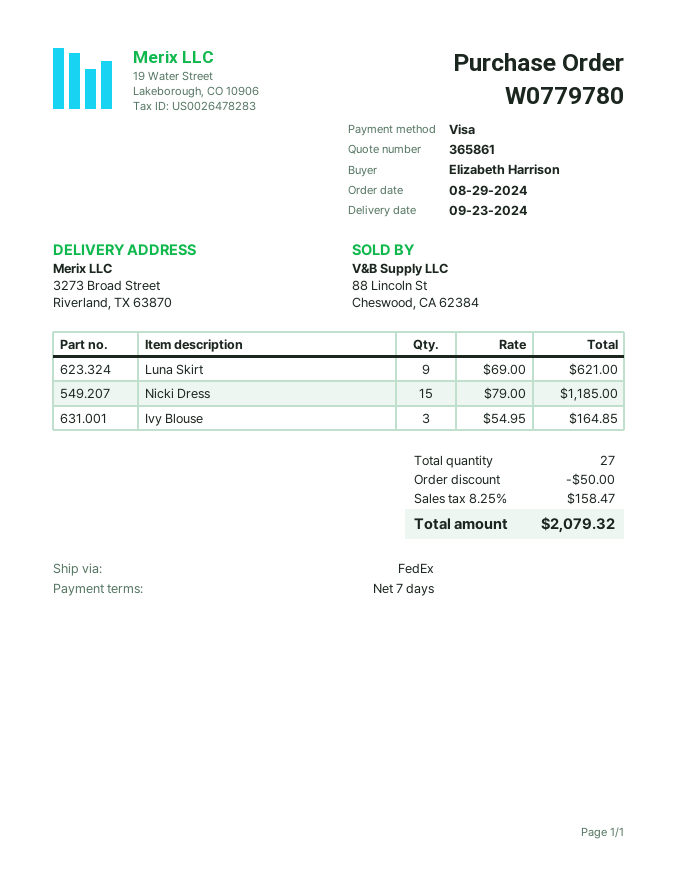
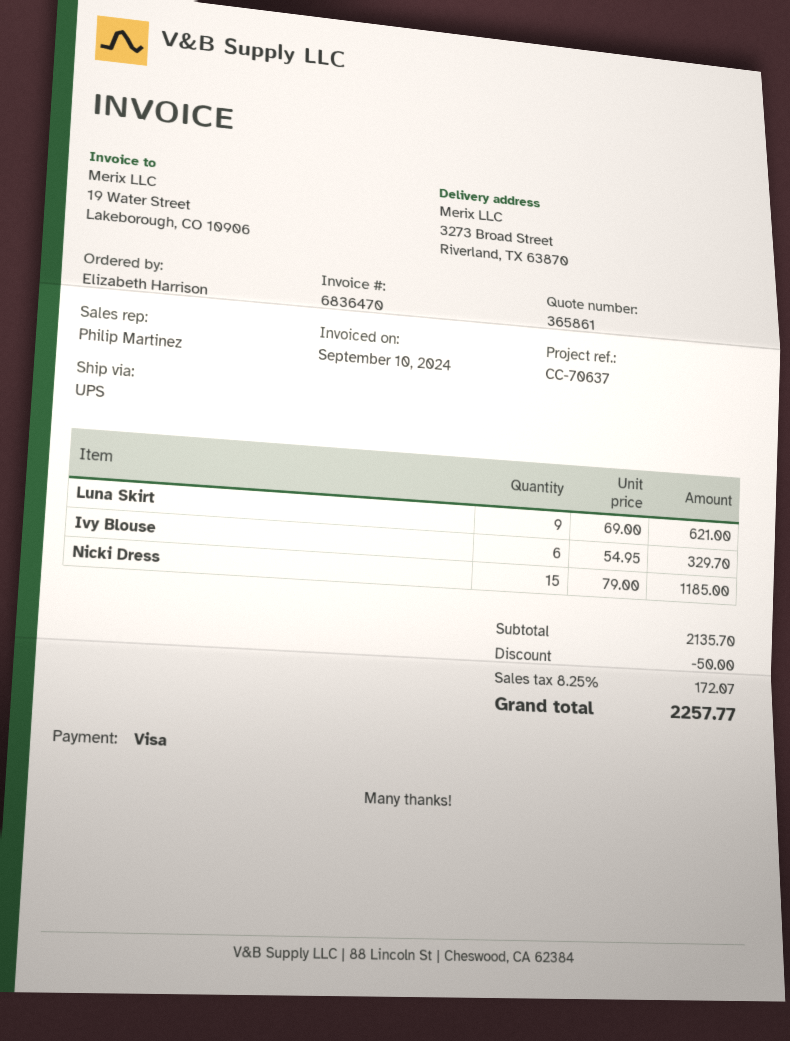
shipping method: FedEx -> UPS
Ivy Blouse: 3 x 54.95 = 164.85 -> 6 x 54.95 = 329.70
tax: 8.25% = 158.47 -> 8.25% = 172.07
total: 2079.32 -> 2257.77

